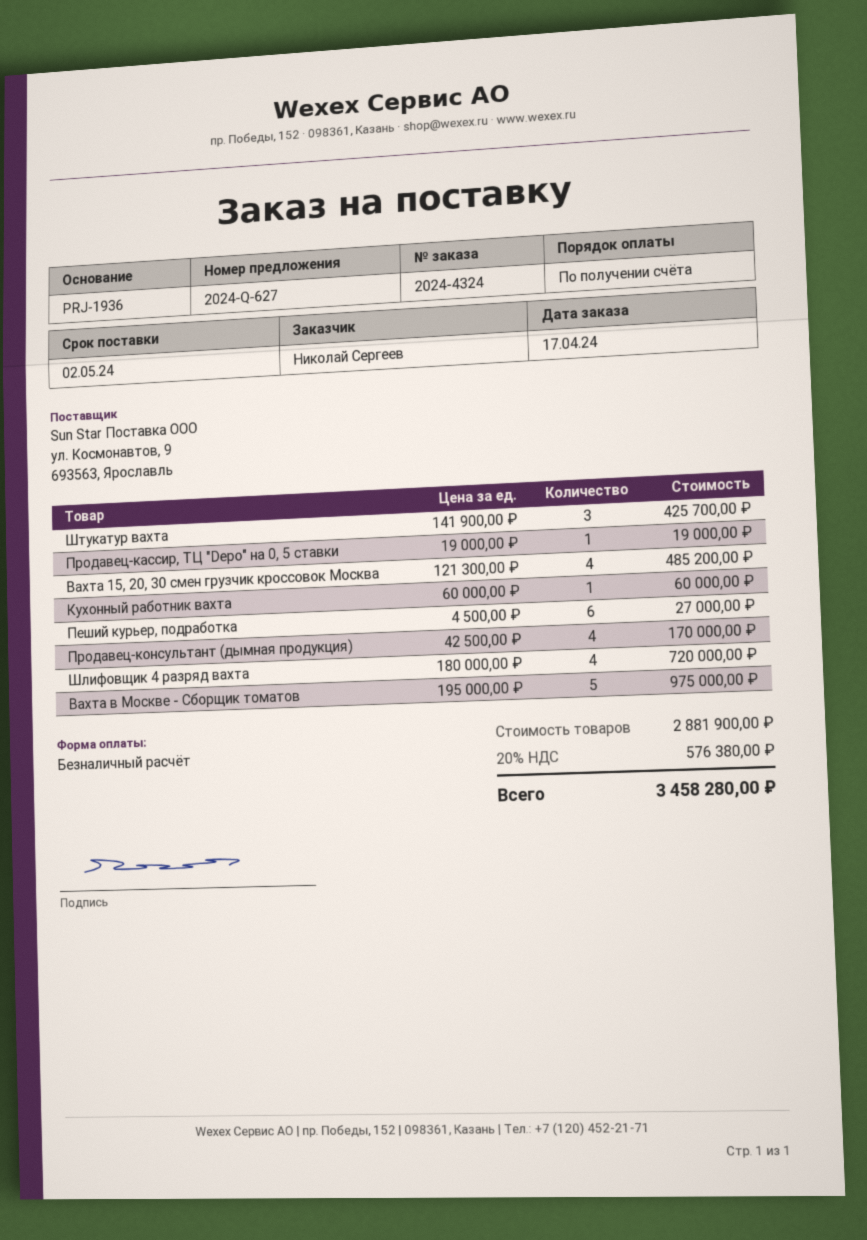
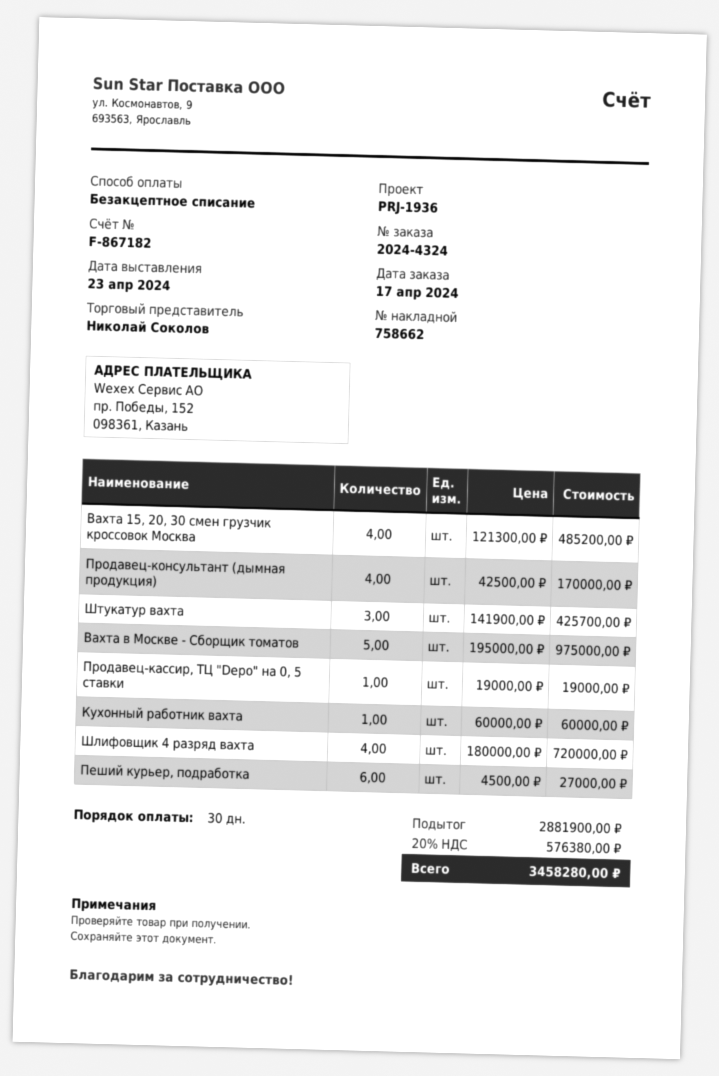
payment terms: on receipt -> 30 days
payment method: bank transfer -> direct debit

